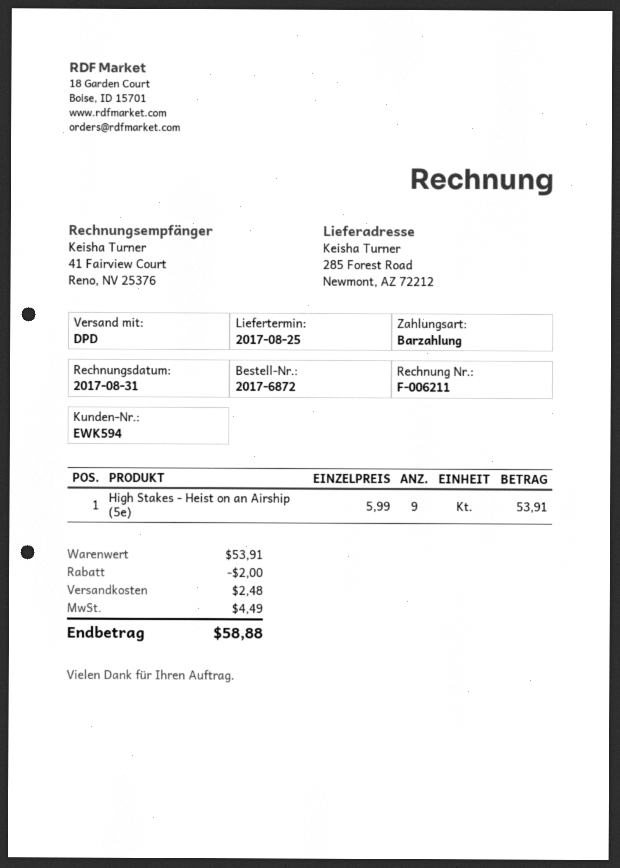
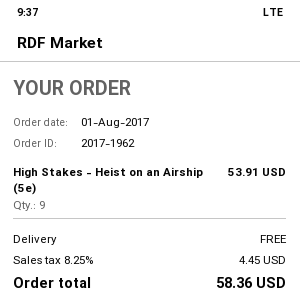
order number: 2017-6872 -> 2017-1962
discount: 2.00 -> none
shipping: 2.48 -> 0.00
tax: 4.49 -> 4.45
total: 58.88 -> 58.36

